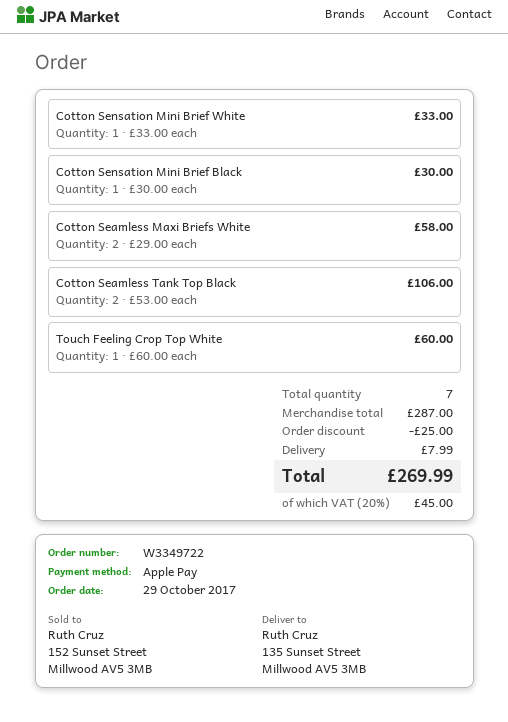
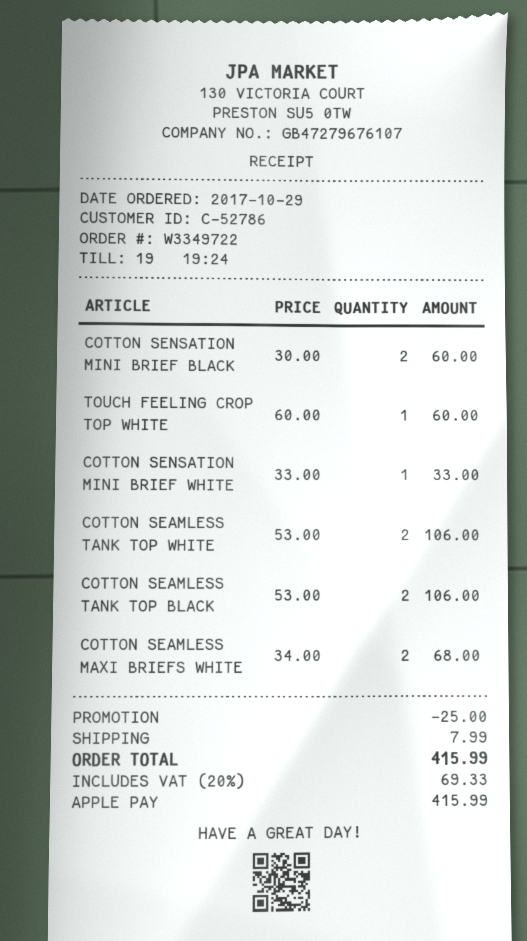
Cotton Sensation Mini Brief Black: 1 x 30.00 = 30.00 -> 2 x 30.00 = 60.00
Cotton Seamless Maxi Briefs White: 2 x 29.00 = 58.00 -> 2 x 34.00 = 68.00
COTTON SEAMLESS TANK TOP WHITE: none -> 2 x 53.00 = 106.00
tax: 20% = 45.00 -> 20% = 69.33
total: 269.99 -> 415.99

